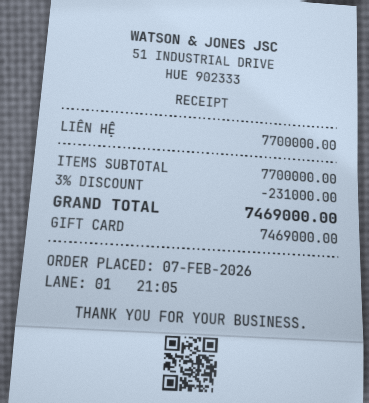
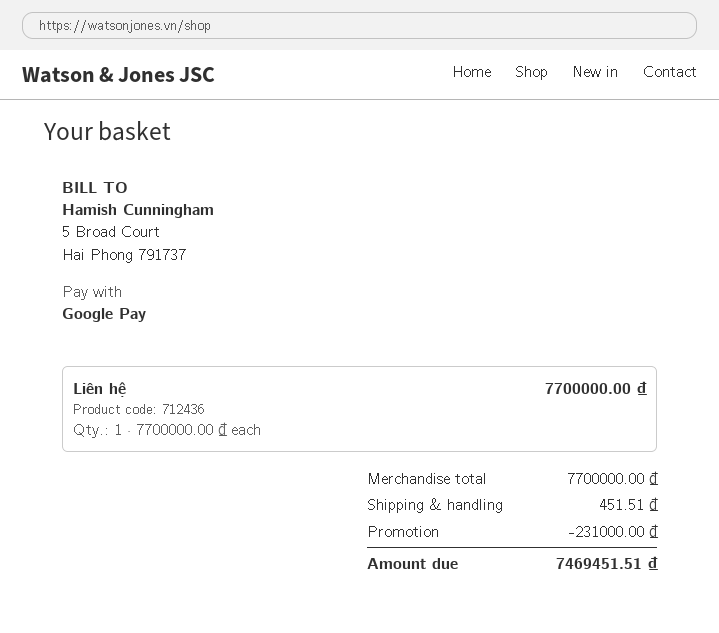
payment method: gift card -> Google Pay
shipping: none -> 451.51
total: 7469000.00 -> 7469451.51

